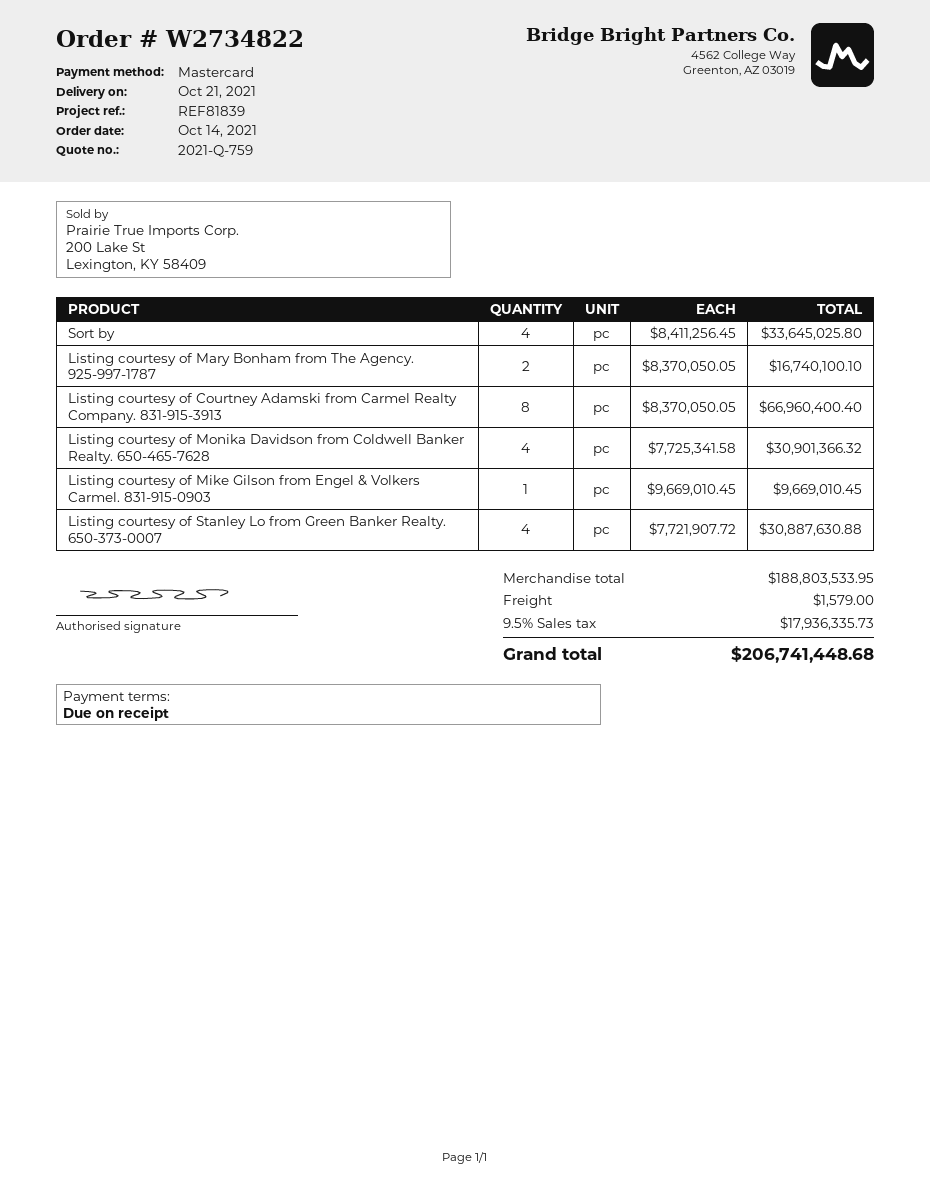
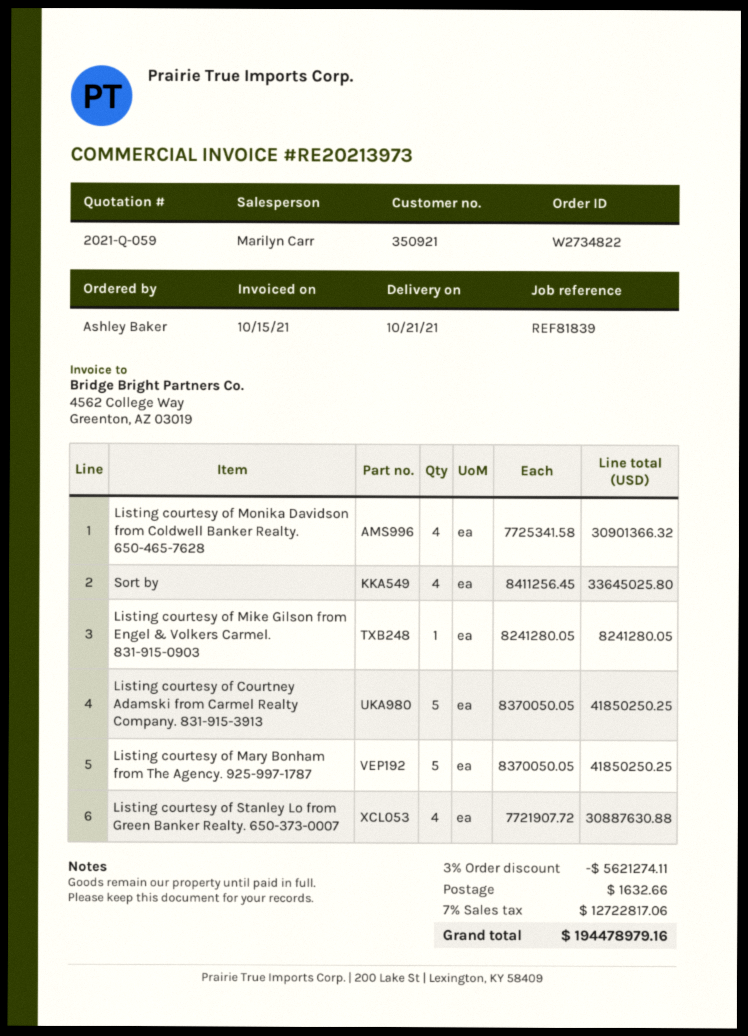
quote number: 2021-Q-759 -> 2021-Q-059
Listing courtesy of Mary Bonham from The Agency. 925-997-1787: 2 x 8370050.05 = 16740100.10 -> 5 x 8370050.05 = 41850250.25
Listing courtesy of Courtney Adamski from Carmel Realty Company. 831-915-3913: 8 x 8370050.05 = 66960400.40 -> 5 x 8370050.05 = 41850250.25
Listing courtesy of Mike Gilson from Engel & Volkers Carmel. 831-915-0903: 1 x 9669010.45 = 9669010.45 -> 1 x 8241280.05 = 8241280.05
discount: none -> 3% = 5621274.11
shipping: 1579.00 -> 1632.66
tax: 9.5% = 17936335.73 -> 7% = 12722817.06
total: 206741448.68 -> 194478979.16

